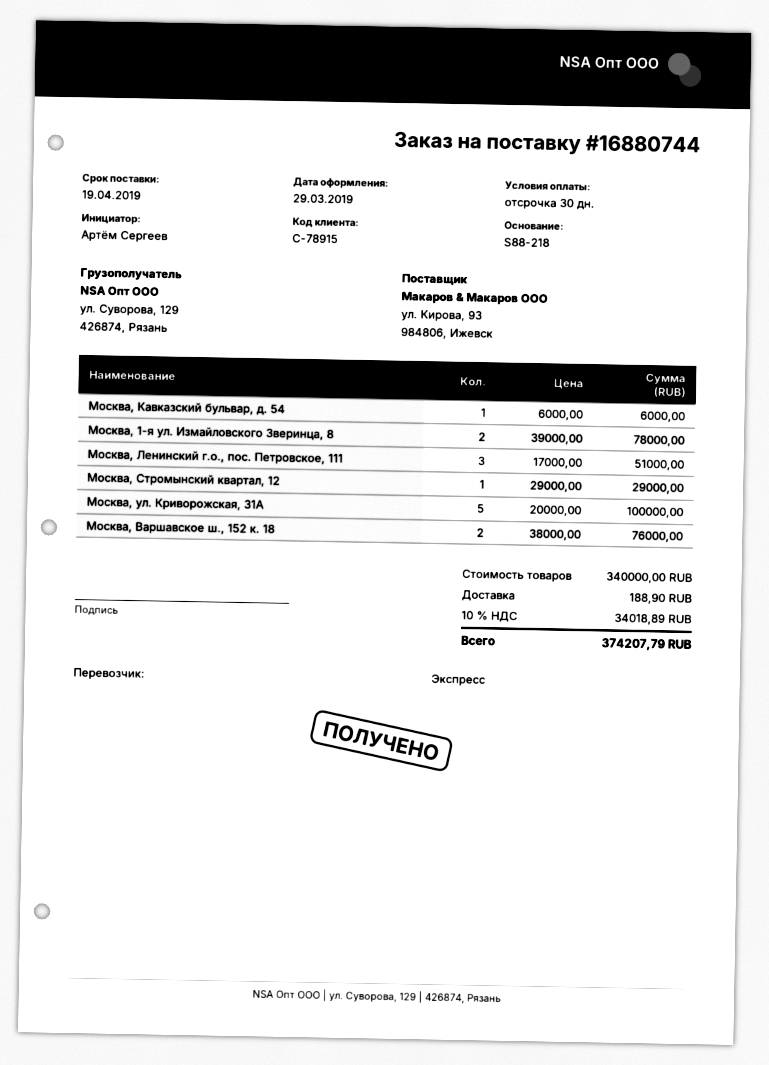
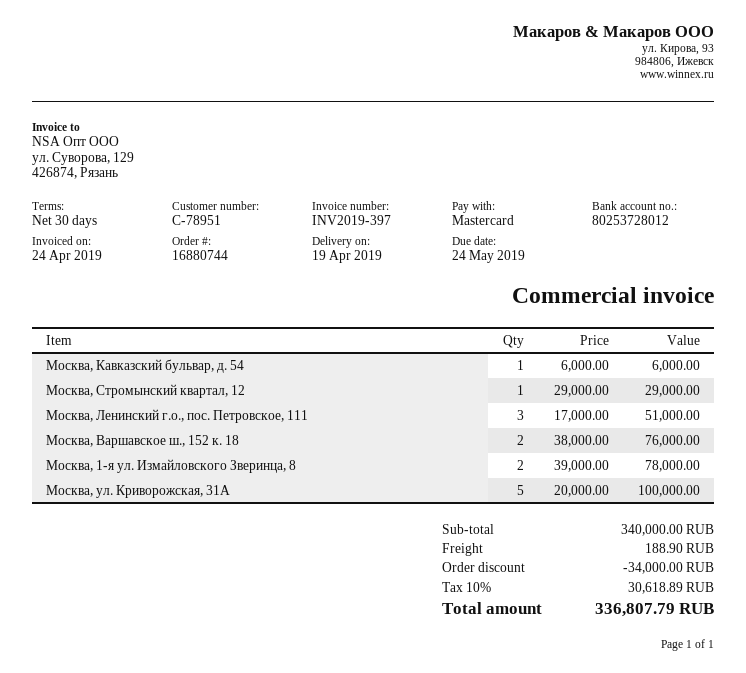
customer number: C-78915 -> C-78951
discount: none -> 34000.00
tax: 10% = 34018.89 -> 10% = 30618.89
total: 374207.79 -> 336807.79

